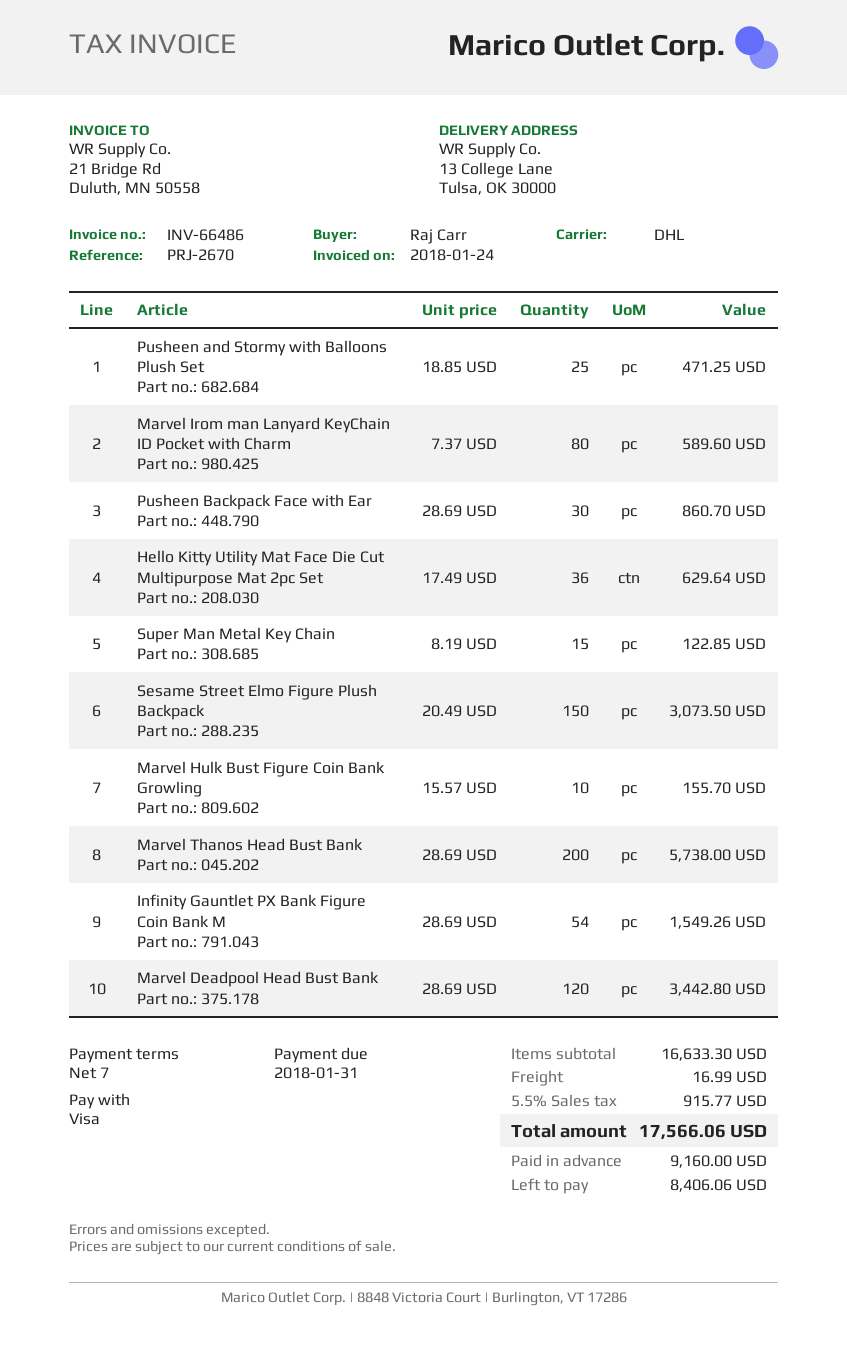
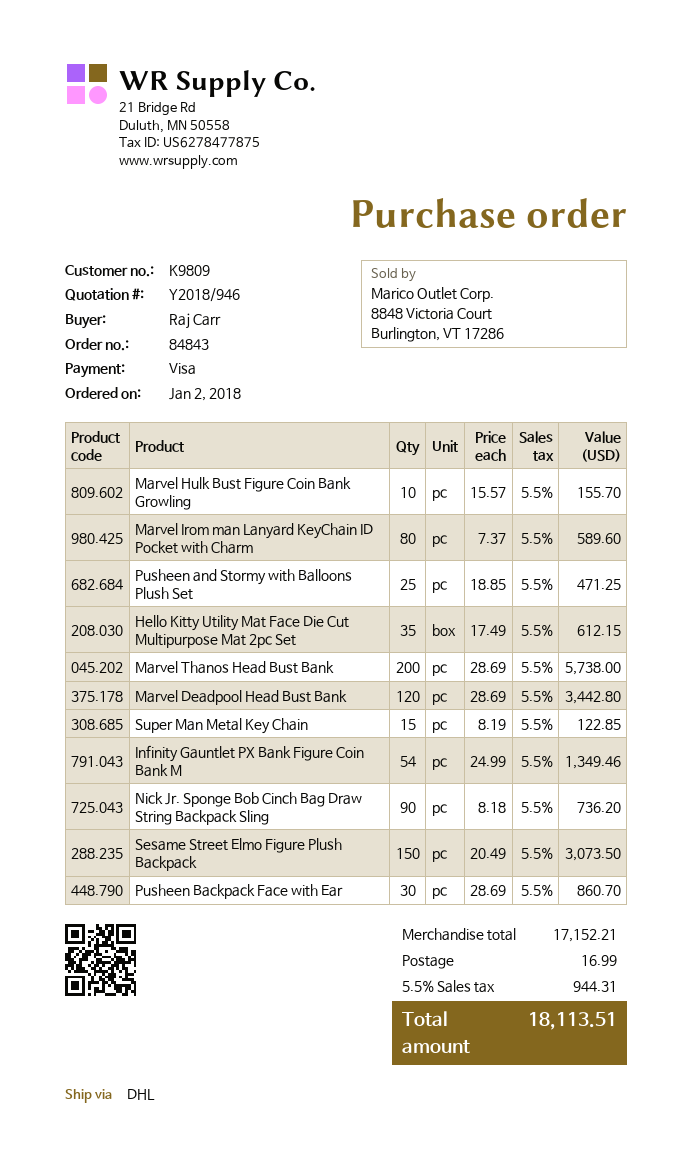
Hello Kitty Utility Mat Face Die Cut Multipurpose Mat 2pc Set: 36 x 17.49 = 629.64 -> 35 x 17.49 = 612.15
Infinity Gauntlet PX Bank Figure Coin Bank M: 54 x 28.69 = 1549.26 -> 54 x 24.99 = 1349.46
Nick Jr. Sponge Bob Cinch Bag Draw String Backpack Sling: none -> 90 x 8.18 = 736.20
subtotal: 16633.30 -> 17152.21
tax: 5.5% = 915.77 -> 5.5% = 944.31
total: 17566.06 -> 18113.51

